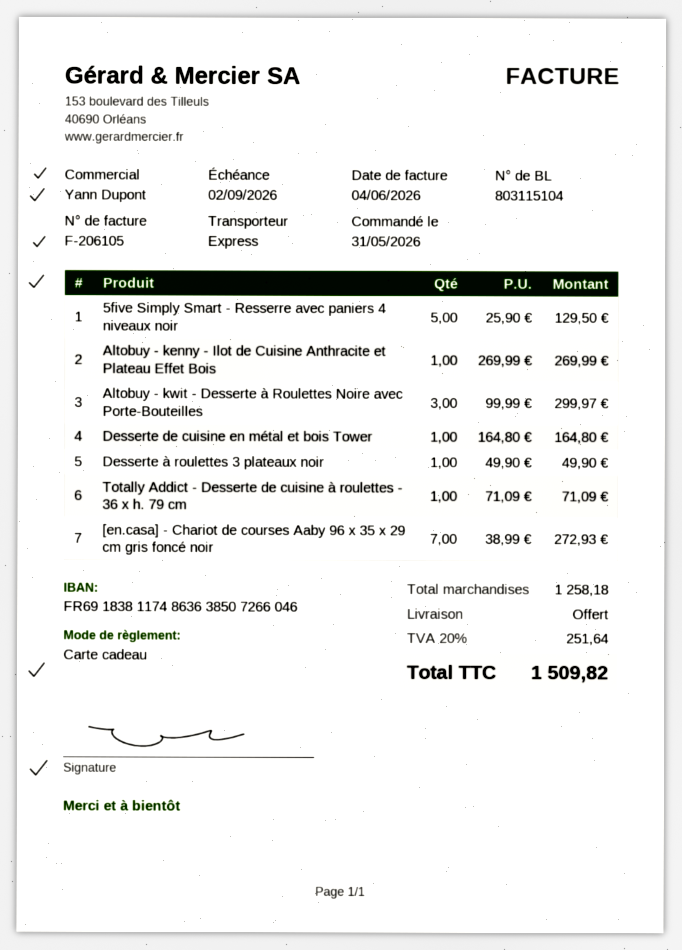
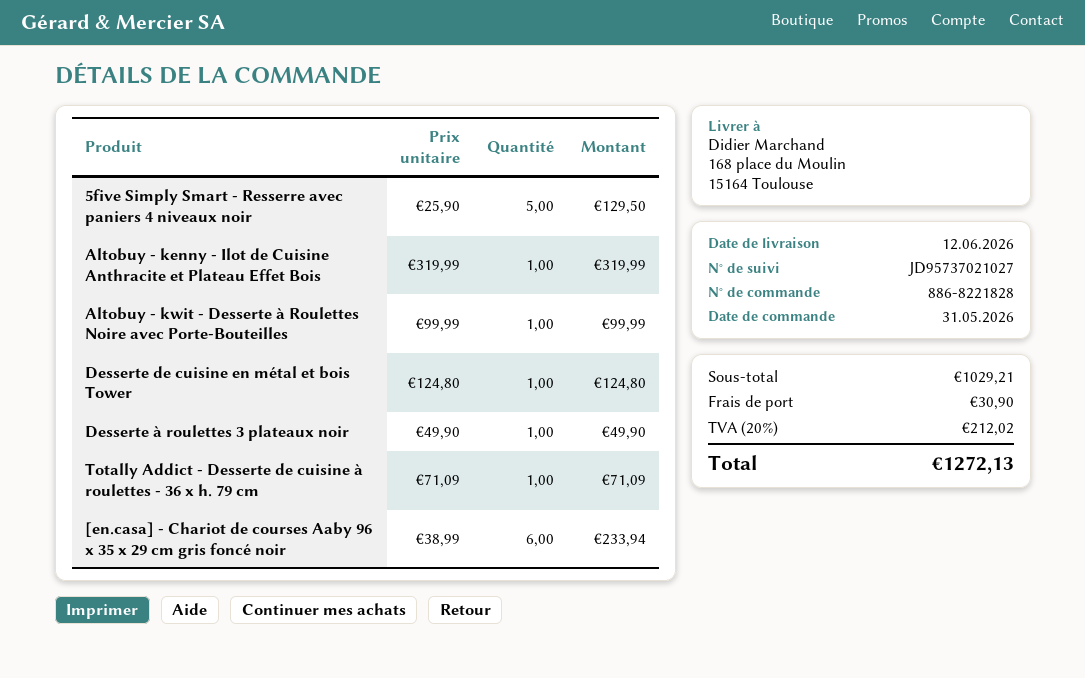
Altobuy - kenny - Ilot de Cuisine Anthracite et Plateau Effet Bois: 1 x 269.99 = 269.99 -> 1 x 319.99 = 319.99
Altobuy - kwit - Desserte à Roulettes Noire avec Porte-Bouteilles: 3 x 99.99 = 299.97 -> 1 x 99.99 = 99.99
Desserte de cuisine en métal et bois Tower: 1 x 164.80 = 164.80 -> 1 x 124.80 = 124.80
[en.casa] - Chariot de courses Aaby 96 x 35 x 29 cm gris foncé noir: 7 x 38.99 = 272.93 -> 6 x 38.99 = 233.94
subtotal: 1258.18 -> 1029.21
shipping: 0.00 -> 30.90
tax: 20% = 251.64 -> 20% = 212.02
total: 1509.82 -> 1272.13

